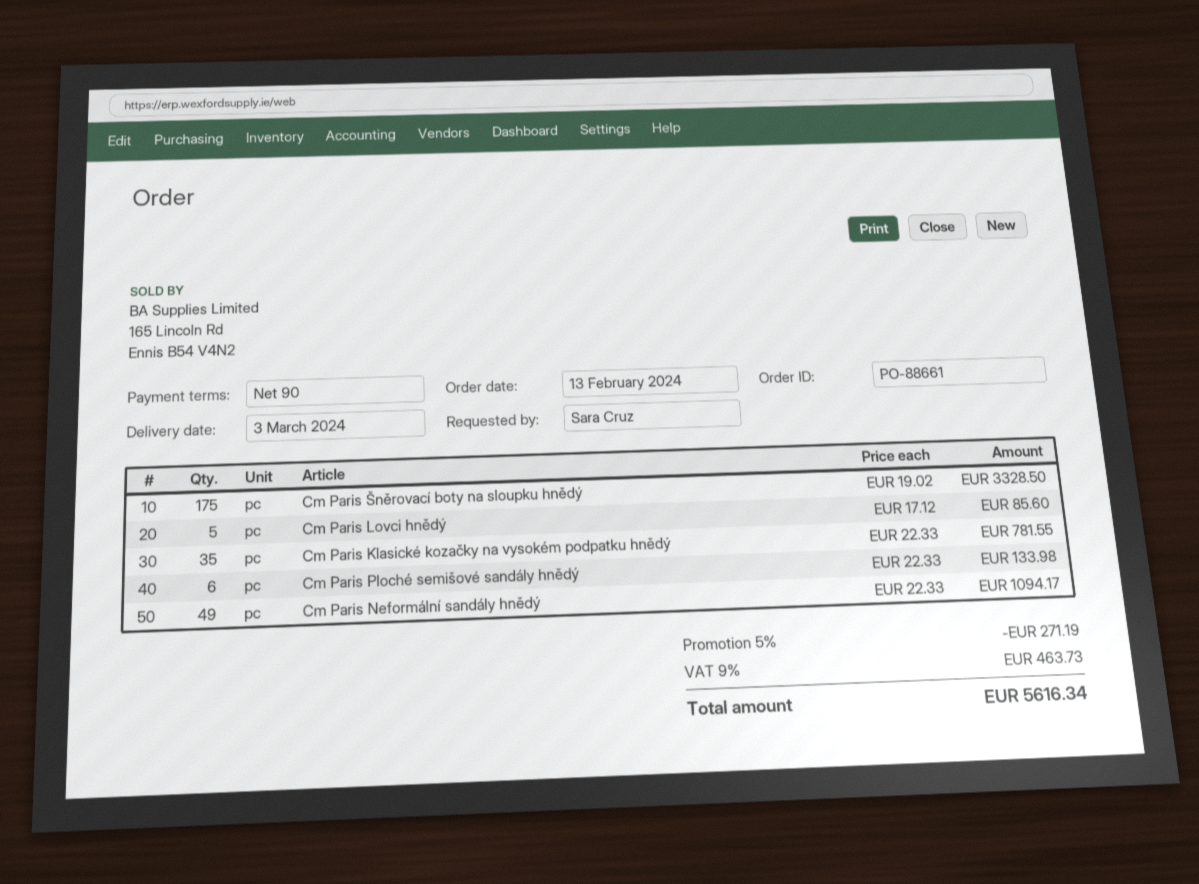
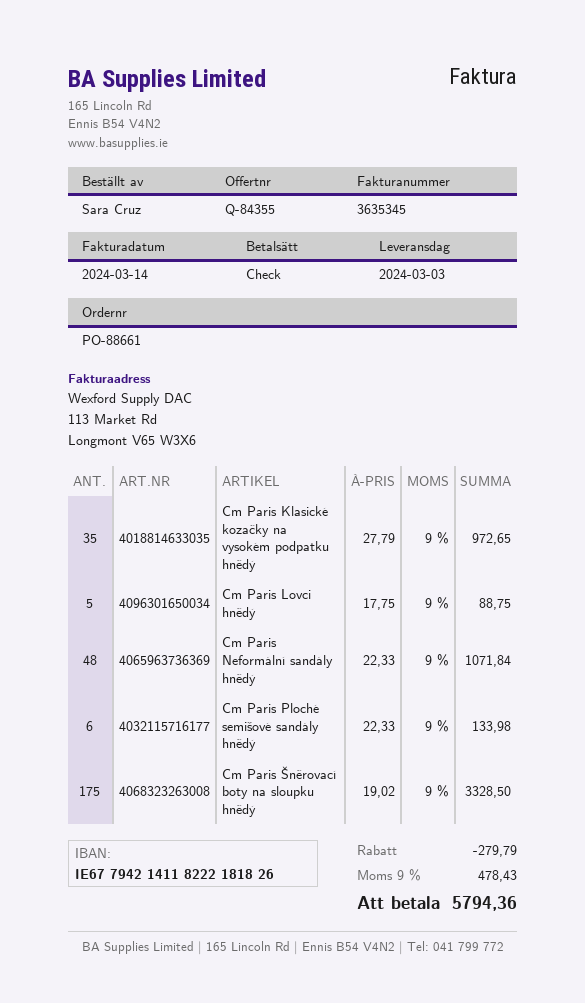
Cm Paris Lovci hnědý: 5 x 17.12 = 85.60 -> 5 x 17.75 = 88.75
Cm Paris Klasické kozačky na vysokém podpatku hnědý: 35 x 22.33 = 781.55 -> 35 x 27.79 = 972.65
Cm Paris Neformální sandály hnědý: 49 x 22.33 = 1094.17 -> 48 x 22.33 = 1071.84
discount: 271.19 -> 279.79
tax: 9% = 463.73 -> 9% = 478.43
total: 5616.34 -> 5794.36

